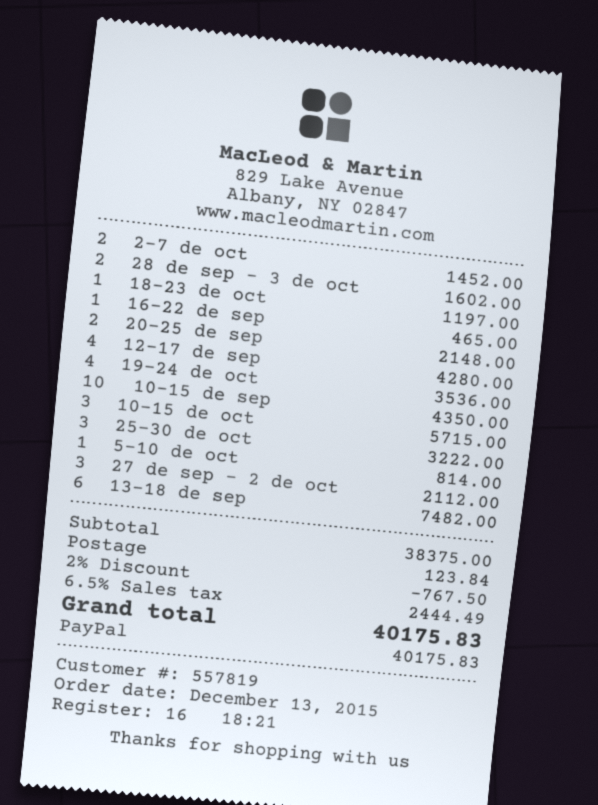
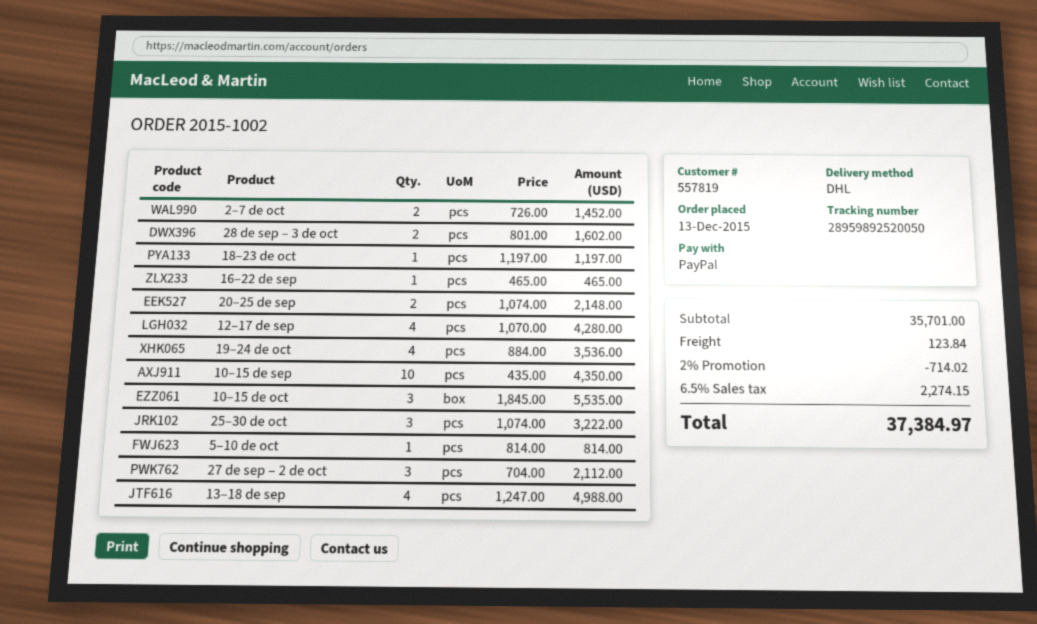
10–15 de oct: 3 for 5715.00 -> 3 for 5535.00
13–18 de sep: 6 for 7482.00 -> 4 for 4988.00
subtotal: 38375.00 -> 35701.00
discount: 2% = 767.50 -> 2% = 714.02
tax: 6.5% = 2444.49 -> 6.5% = 2274.15
total: 40175.83 -> 37384.97

